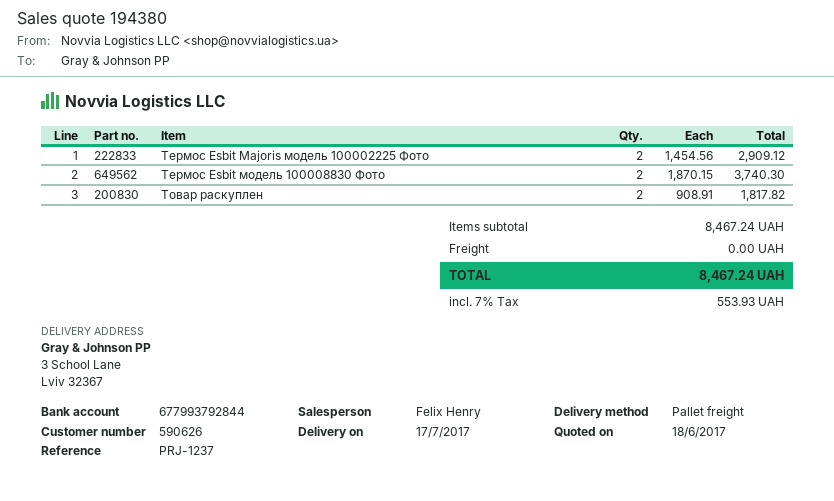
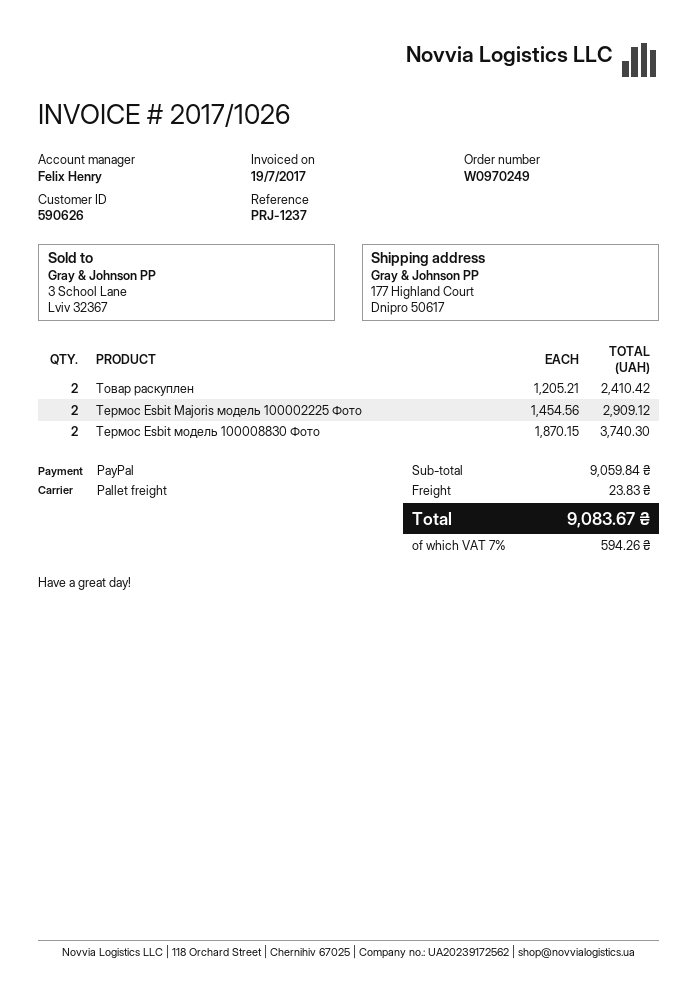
ship to: 3 School Lane, Lviv 32367 -> 177 Highland Court, Dnipro 50617
Товар раскуплен: 2 x 908.91 = 1817.82 -> 2 x 1205.21 = 2410.42
subtotal: 8467.24 -> 9059.84
shipping: 0.00 -> 23.83
tax: 7% = 553.93 -> 7% = 594.26
total: 8467.24 -> 9083.67

